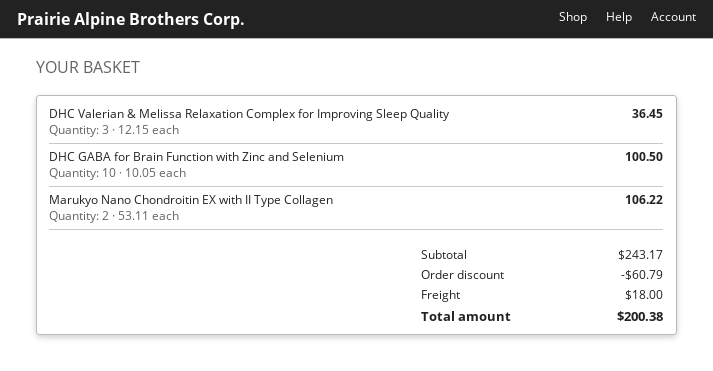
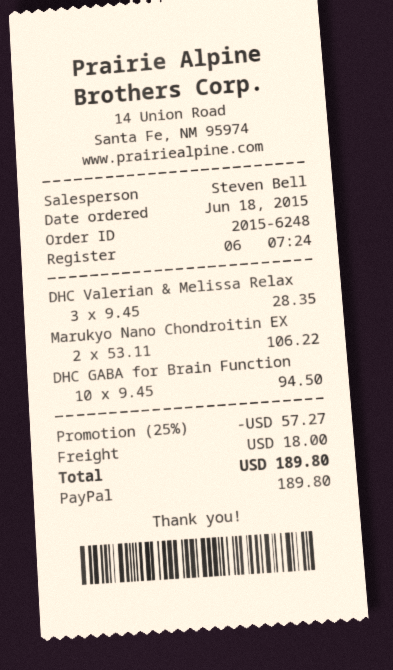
DHC Valerian & Melissa Relaxation Complex for Improving Sleep Quality: 3 x 12.15 = 36.45 -> 3 x 9.45 = 28.35
DHC GABA for Brain Function with Zinc and Selenium: 10 x 10.05 = 100.50 -> 10 x 9.45 = 94.50
discount: 60.79 -> 57.27
total: 200.38 -> 189.80

